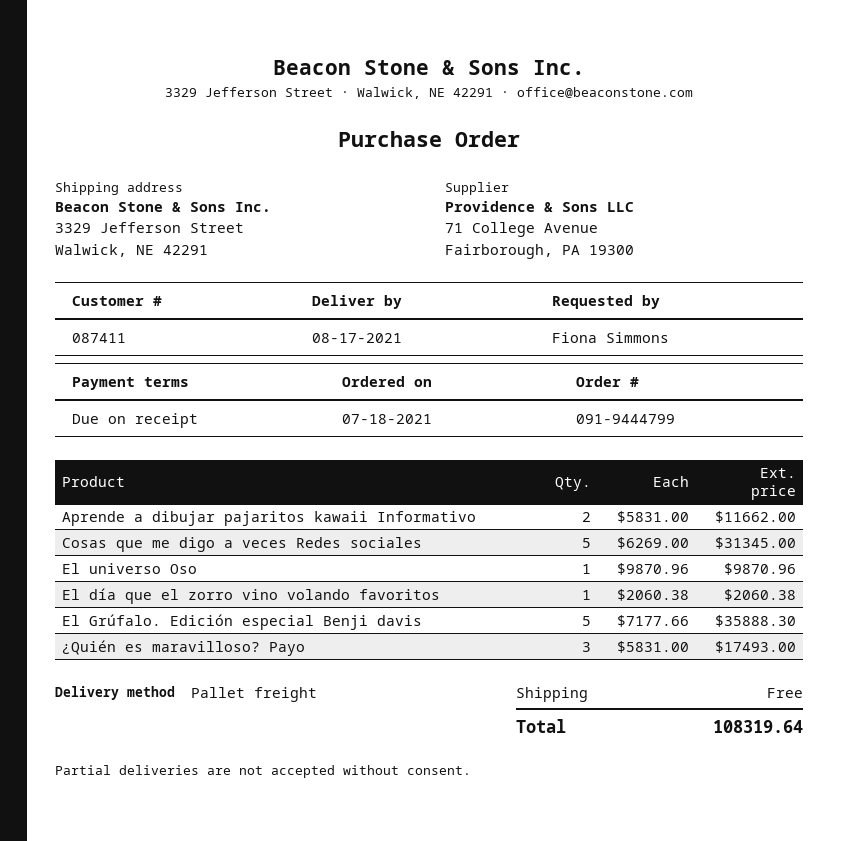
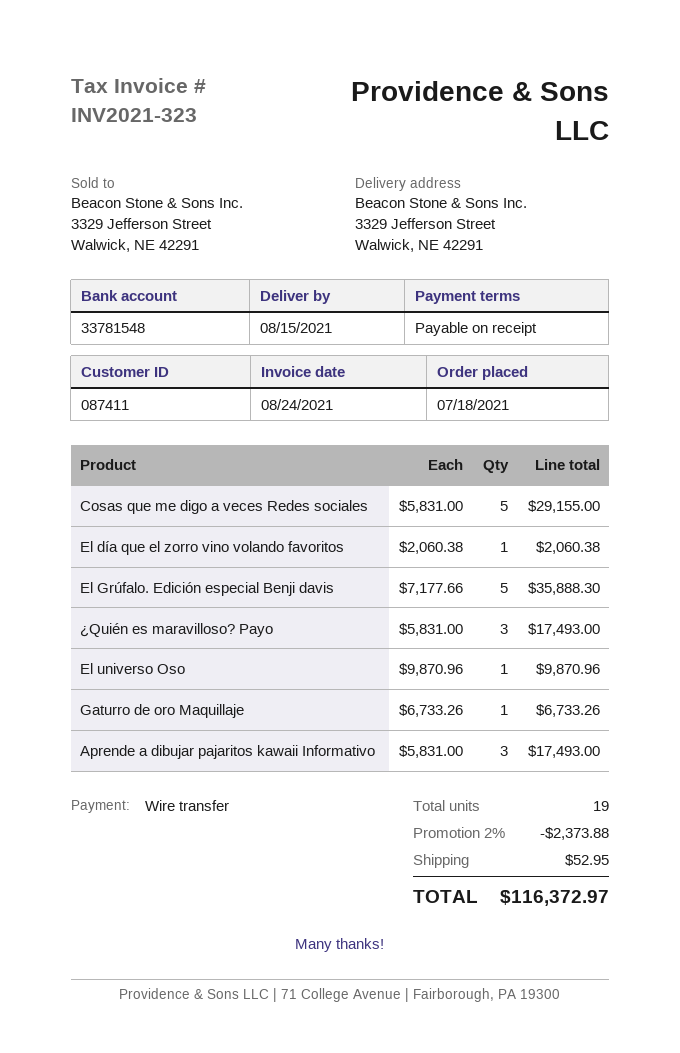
delivery date: 2021-08-17 -> 2021-08-15
Aprende a dibujar pajaritos kawaii Informativo: 2 x 5831.00 = 11662.00 -> 3 x 5831.00 = 17493.00
Cosas que me digo a veces Redes sociales: 5 x 6269.00 = 31345.00 -> 5 x 5831.00 = 29155.00
Gaturro de oro Maquillaje: none -> 1 x 6733.26 = 6733.26
discount: none -> 2% = 2373.88
shipping: 0.00 -> 52.95
total: 108319.64 -> 116372.97

